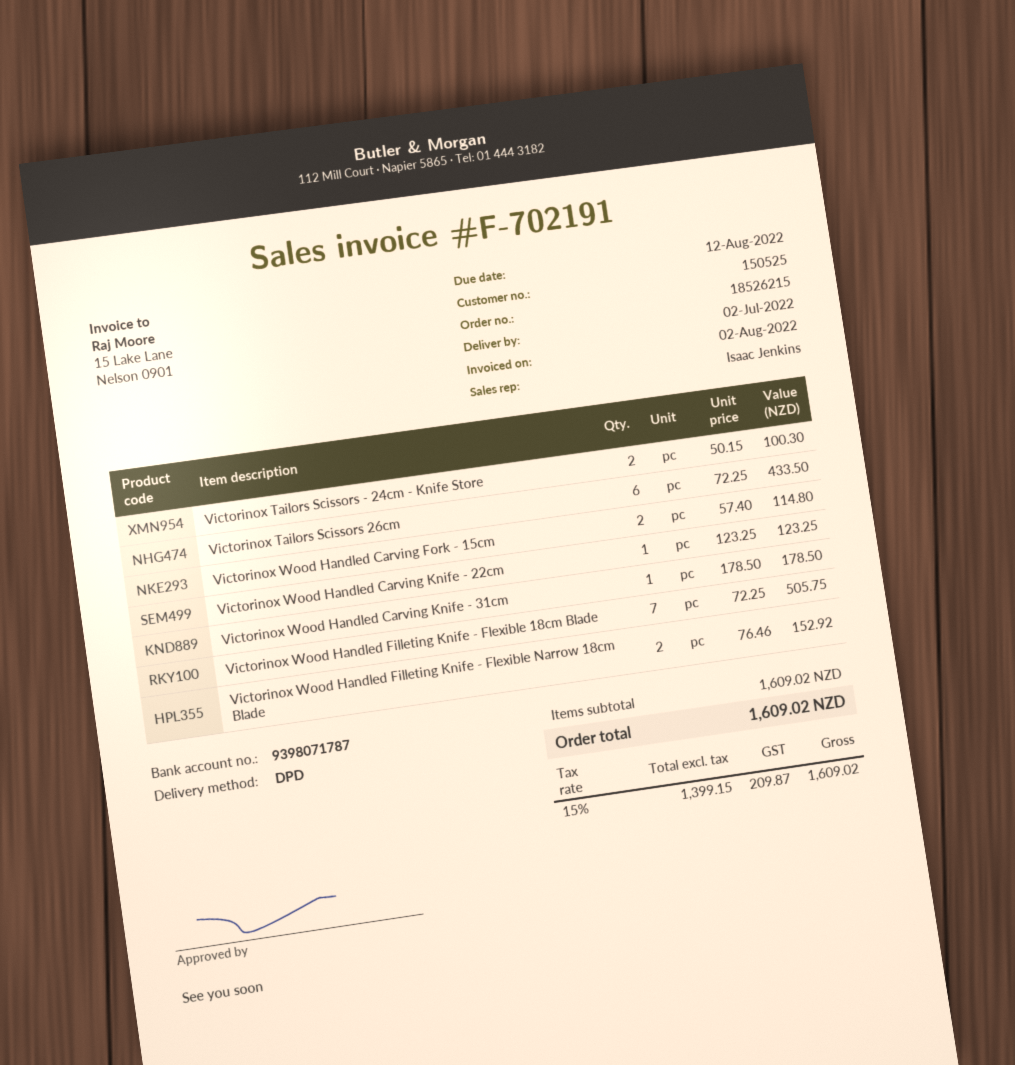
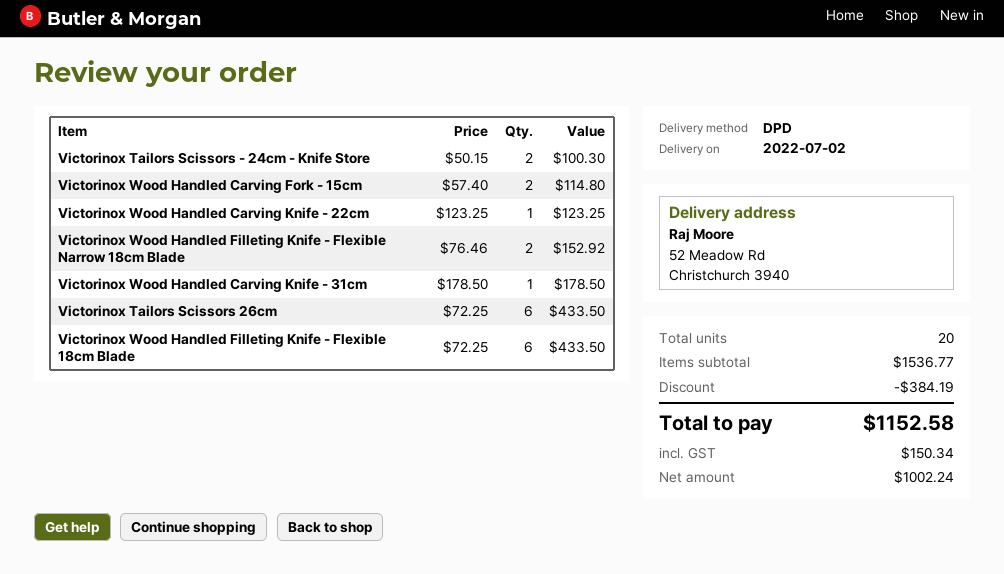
Victorinox Wood Handled Filleting Knife - Flexible 18cm Blade: 7 x 72.25 = 505.75 -> 6 x 72.25 = 433.50
subtotal: 1609.02 -> 1536.77
discount: none -> 384.19
net: 1399.15 -> 1002.24
tax: 209.87 -> 150.34
total: 1609.02 -> 1152.58

